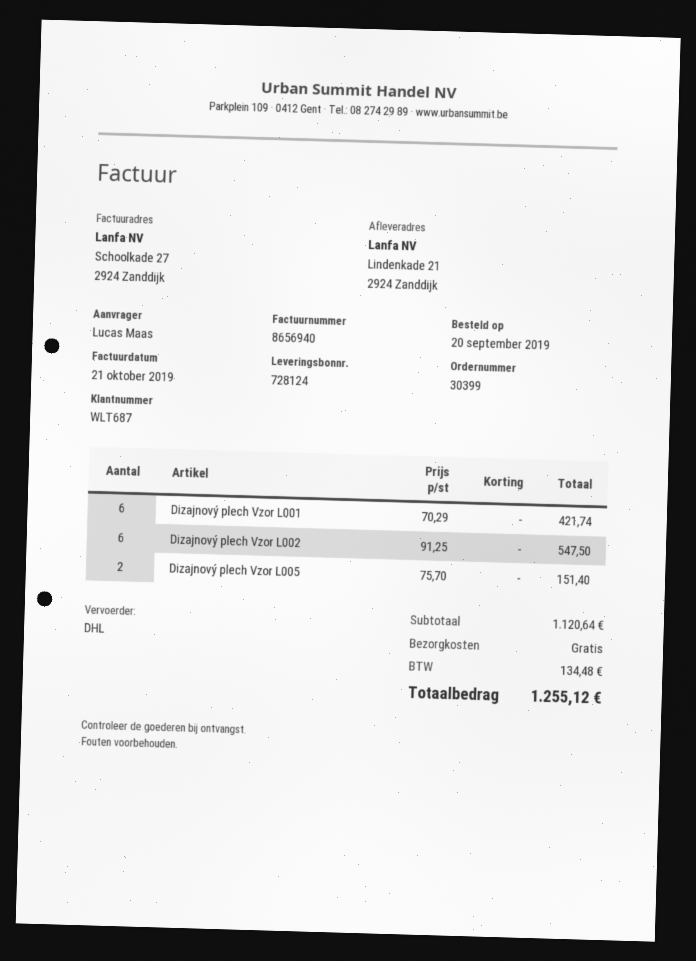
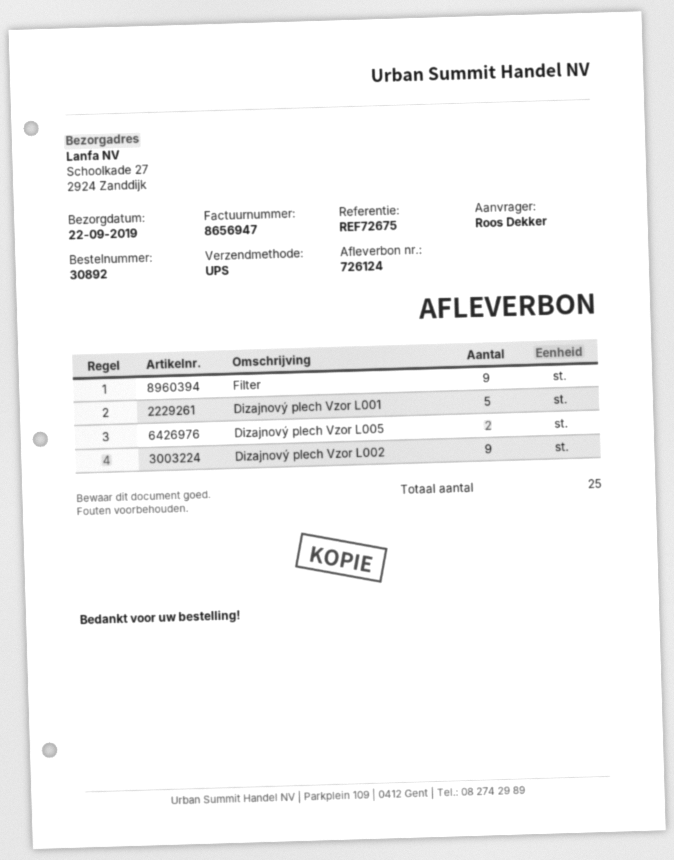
order number: 30399 -> 30892
delivery note number: 728124 -> 726124
invoice number: 8656940 -> 8656947
ordered by: Lucas Maas -> Roos Dekker
shipping method: DHL -> UPS
ship to: Lindenkade 21, 2924 Zanddijk -> Schoolkade 27, 2924 Zanddijk
Dizajnový plech Vzor L001: 6 -> 5
Dizajnový plech Vzor L002: 6 -> 9
Filter: none -> 9

